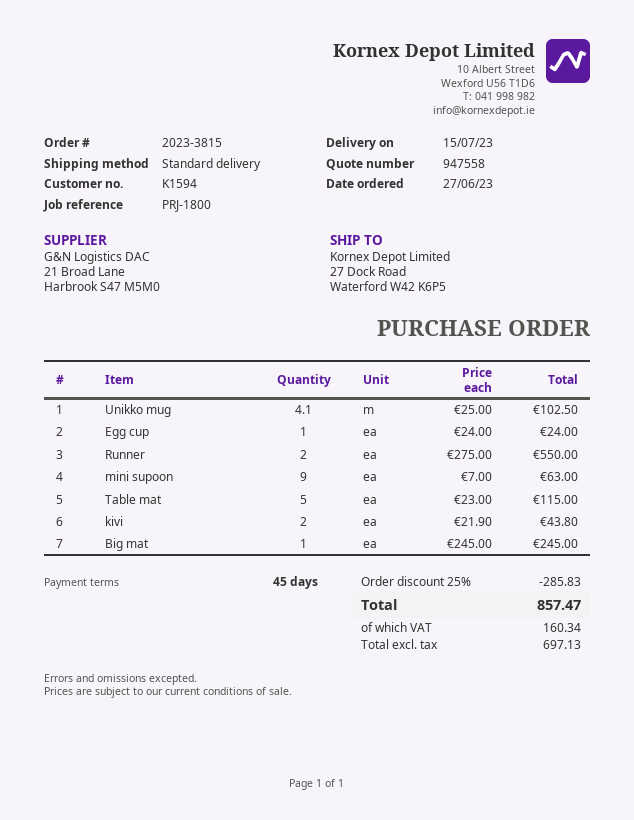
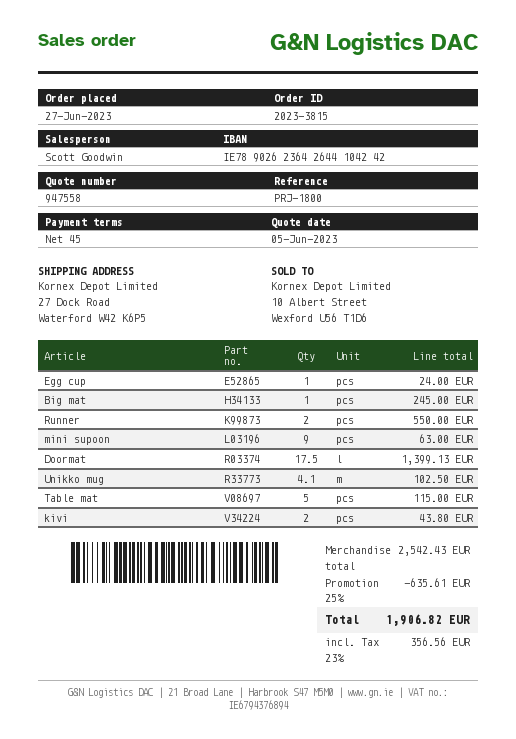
Doormat: none -> 17.5 for 1399.13
discount: 25% = 285.83 -> 25% = 635.61
tax: 160.34 -> 356.56
total: 857.47 -> 1906.82

